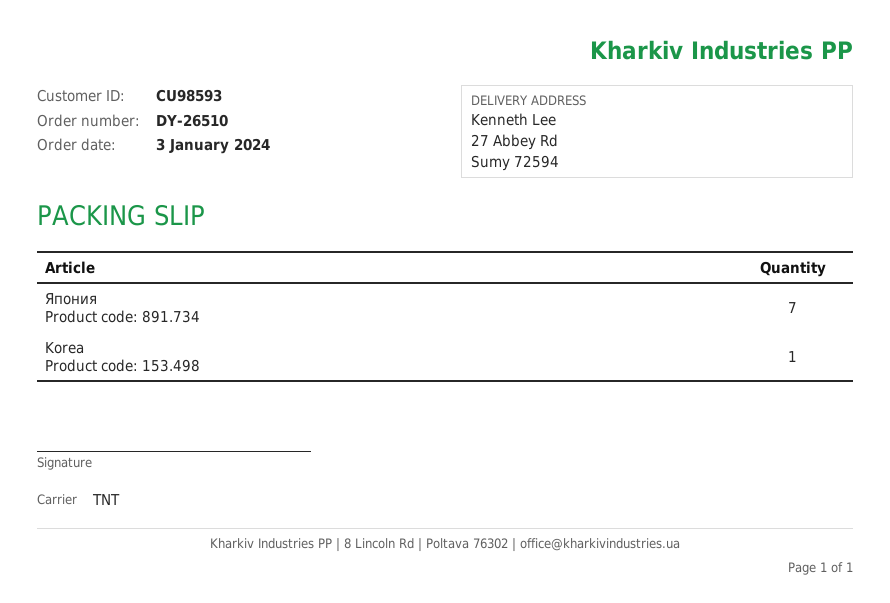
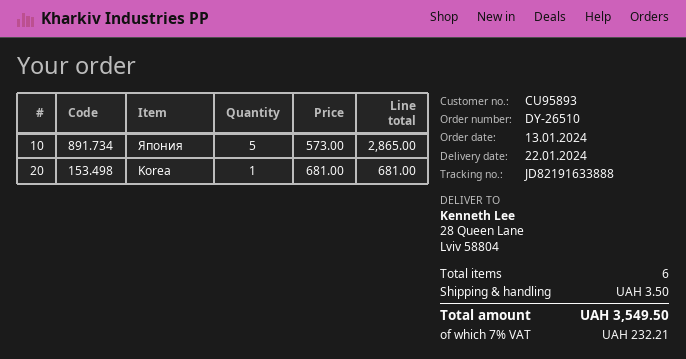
order date: 2024-01-03 -> 2024-01-13
customer number: CU98593 -> CU95893
ship to: 27 Abbey Rd, Sumy 72594 -> 28 Queen Lane, Lviv 58804
Япония: 7 -> 5

